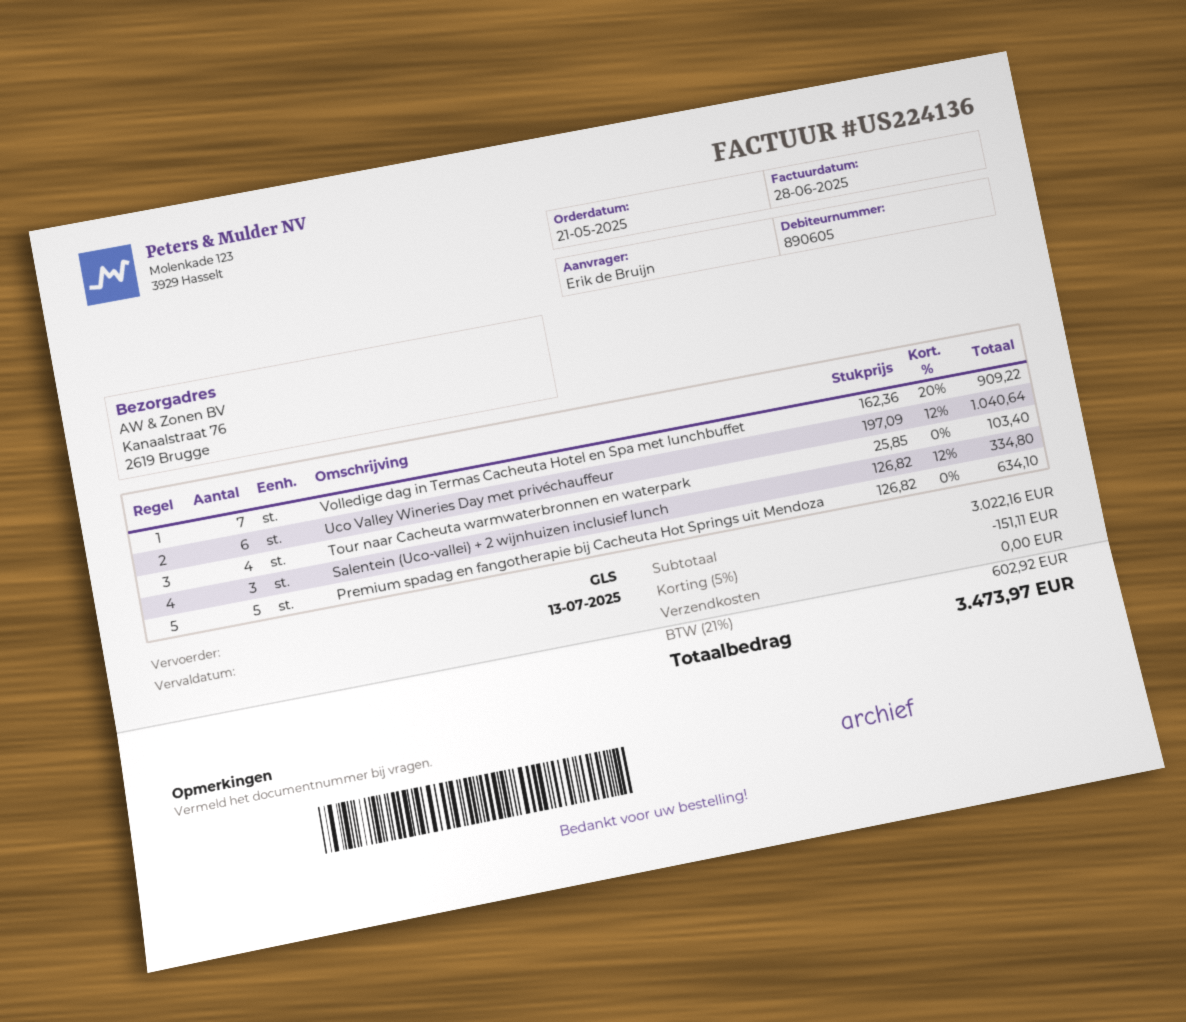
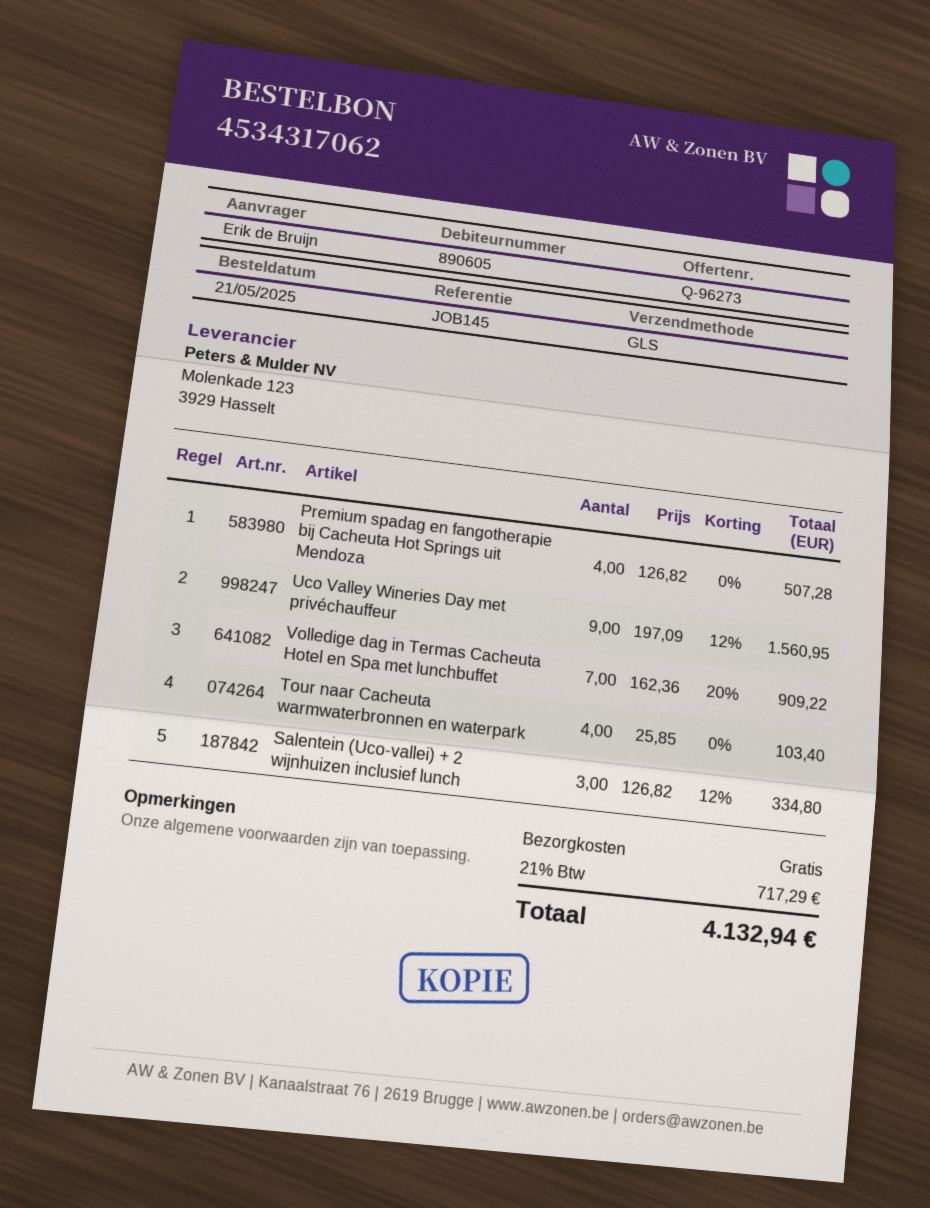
Uco Valley Wineries Day met privéchauffeur: 6 x 197.09 - 12% = 1040.64 -> 9 x 197.09 - 12% = 1560.95
Premium spadag en fangotherapie bij Cacheuta Hot Springs uit Mendoza: 5 x 126.82 = 634.10 -> 4 x 126.82 = 507.28
discount: 5% = 151.11 -> none
tax: 21% = 602.92 -> 21% = 717.29
total: 3473.97 -> 4132.94

